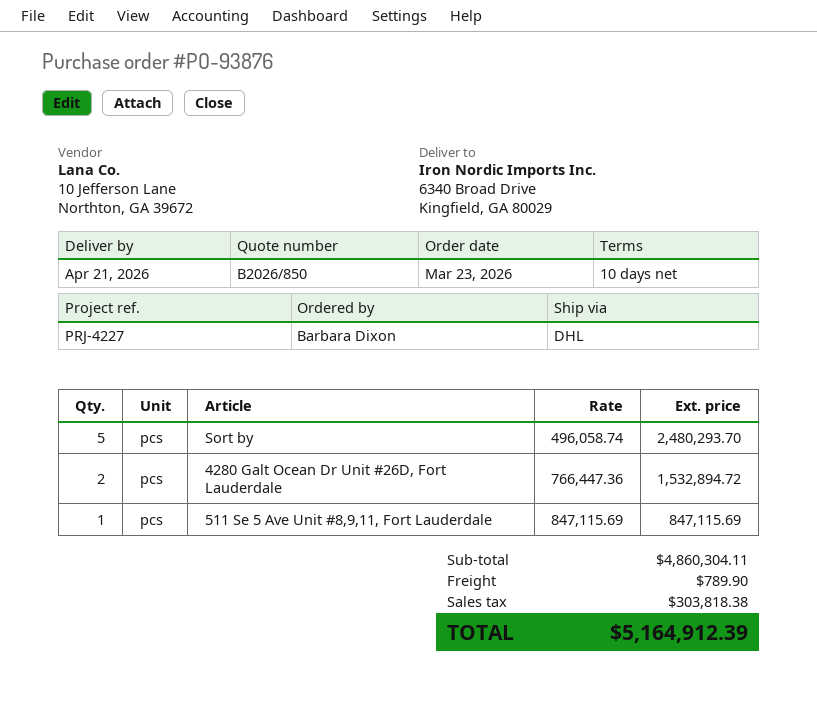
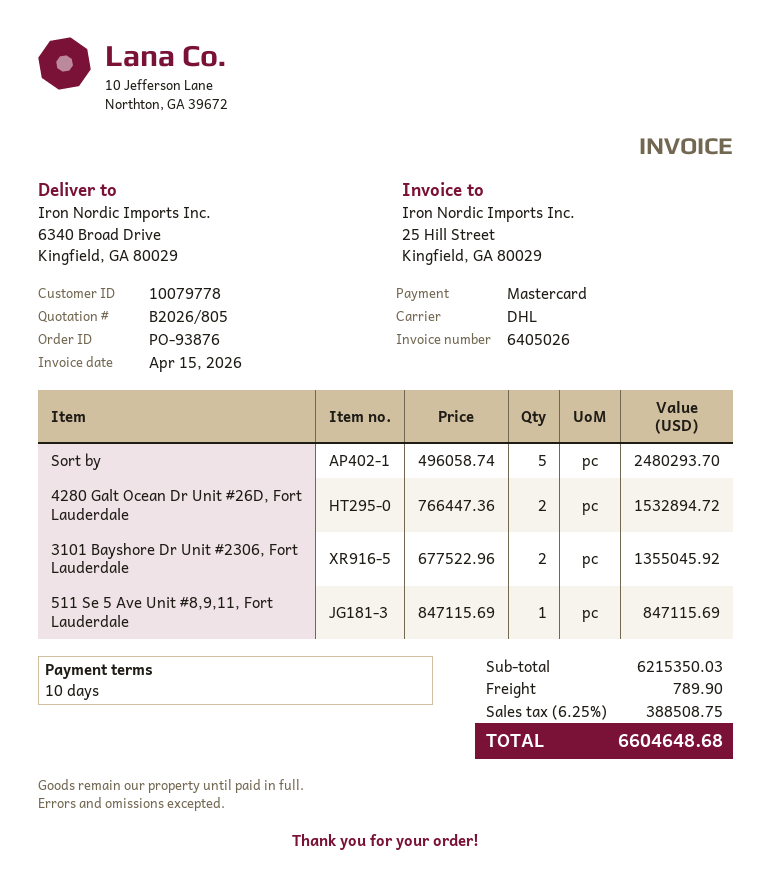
quote number: B2026/850 -> B2026/805
3101 Bayshore Dr Unit #2306, Fort Lauderdale: none -> 2 x 677522.96 = 1355045.92
subtotal: 4860304.11 -> 6215350.03
tax: 303818.38 -> 388508.75
total: 5164912.39 -> 6604648.68

